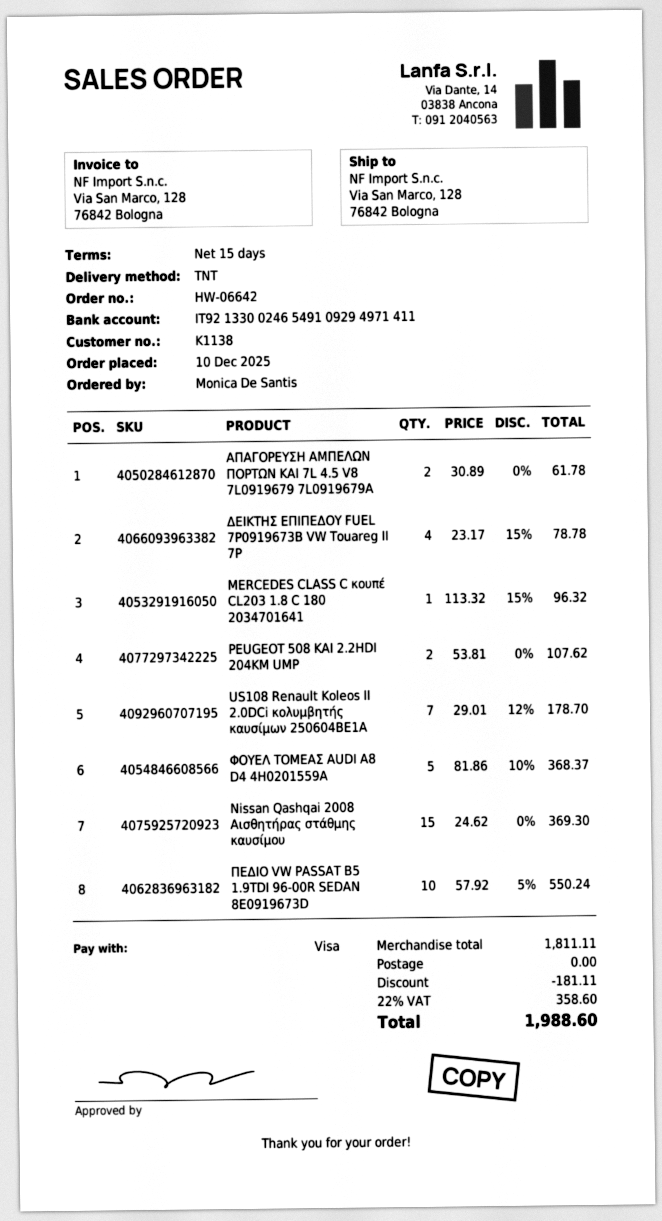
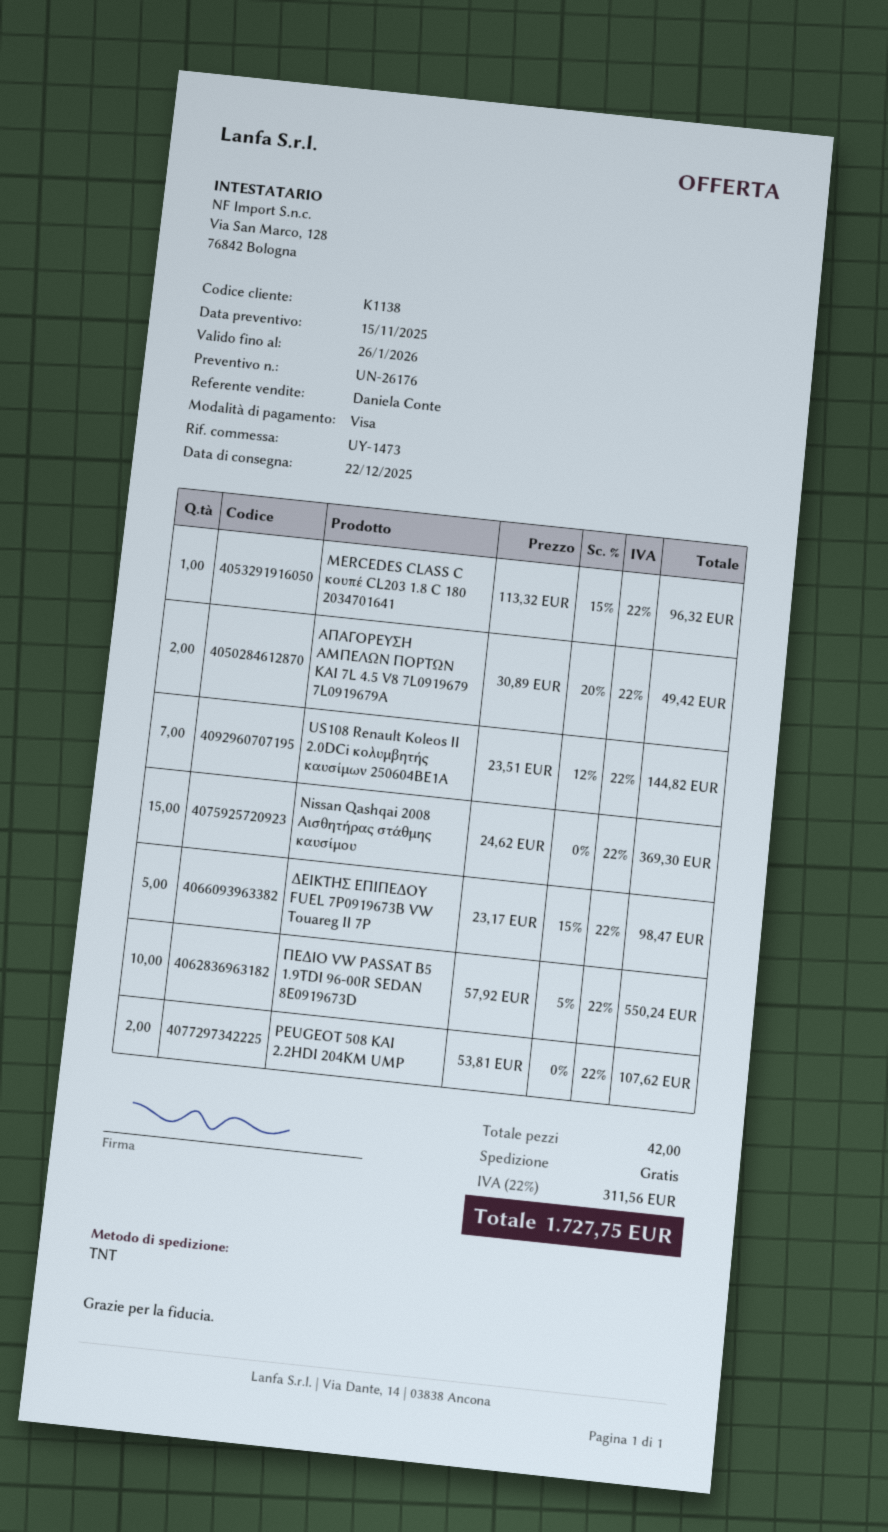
ΑΠΑΓΟΡΕΥΣΗ ΑΜΠΕΛΩΝ ΠΟΡΤΩΝ ΚΑΙ 7L 4.5 V8 7L0919679 7L0919679A: 2 x 30.89 = 61.78 -> 2 x 30.89 - 20% = 49.42
ΔΕΙΚΤΗΣ ΕΠΙΠΕΔΟΥ FUEL 7P0919673B VW Touareg II 7P: 4 x 23.17 - 15% = 78.78 -> 5 x 23.17 - 15% = 98.47
US108 Renault Koleos II 2.0DCi κολυμβητής καυσίμων 250604BE1A: 7 x 29.01 - 12% = 178.70 -> 7 x 23.51 - 12% = 144.82
ΦΟΥΕΛ ΤΟΜΕΑΣ AUDI A8 D4 4H0201559A: 5 x 81.86 - 10% = 368.37 -> none
discount: 181.11 -> none
tax: 22% = 358.60 -> 22% = 311.56
total: 1988.60 -> 1727.75

